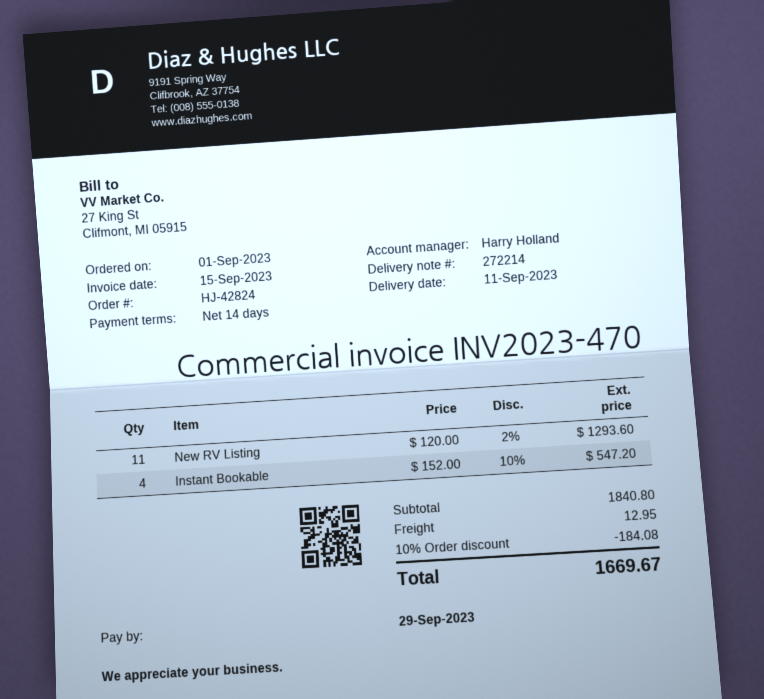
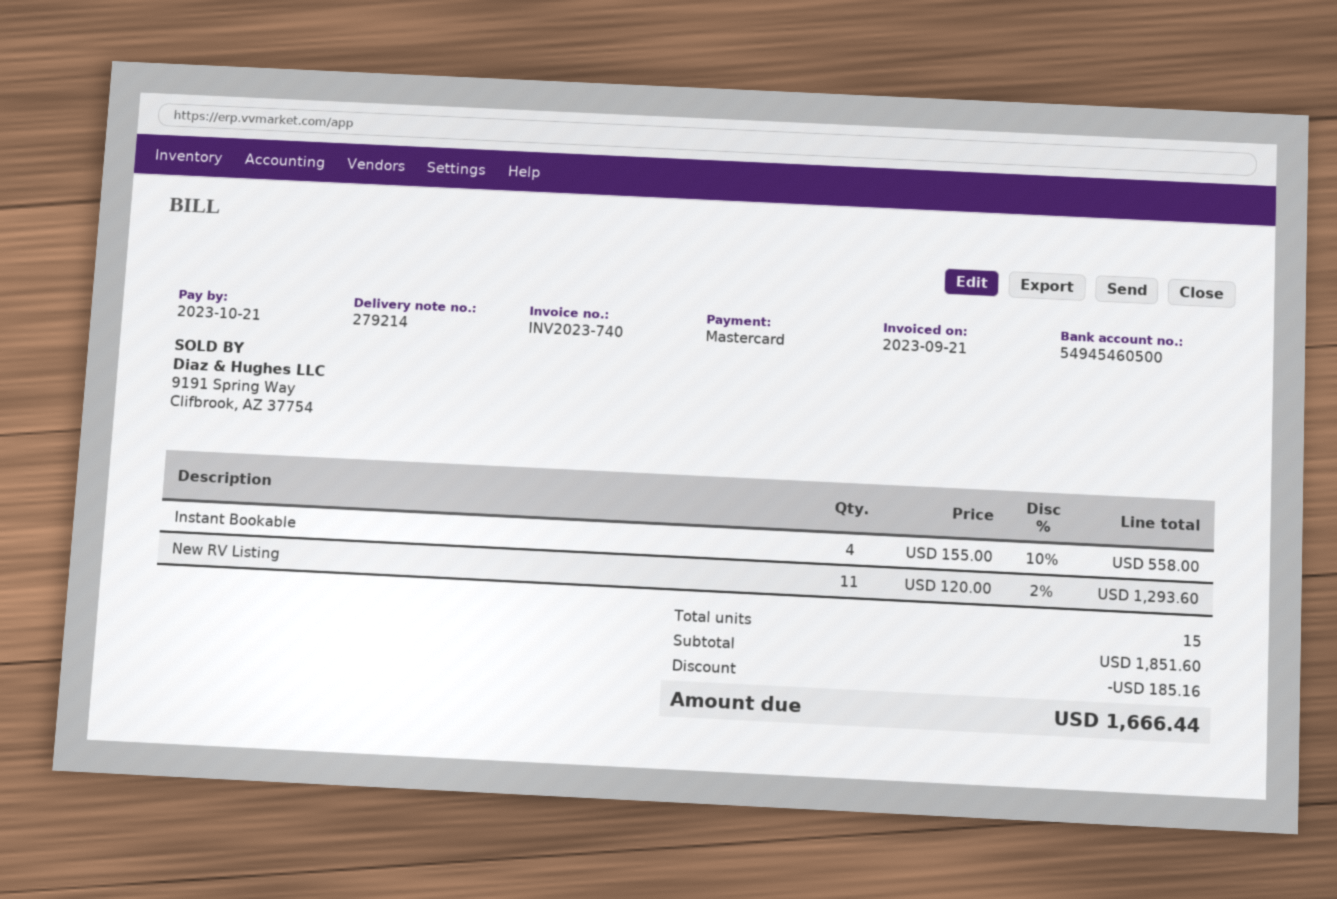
delivery note number: 272214 -> 279214
invoice number: INV2023-470 -> INV2023-740
invoice date: 2023-09-15 -> 2023-09-21
due date: 2023-09-29 -> 2023-10-21
Instant Bookable: 4 x 152.00 - 10% = 547.20 -> 4 x 155.00 - 10% = 558.00
subtotal: 1840.80 -> 1851.60
discount: 184.08 -> 185.16
shipping: 12.95 -> none
total: 1669.67 -> 1666.44

